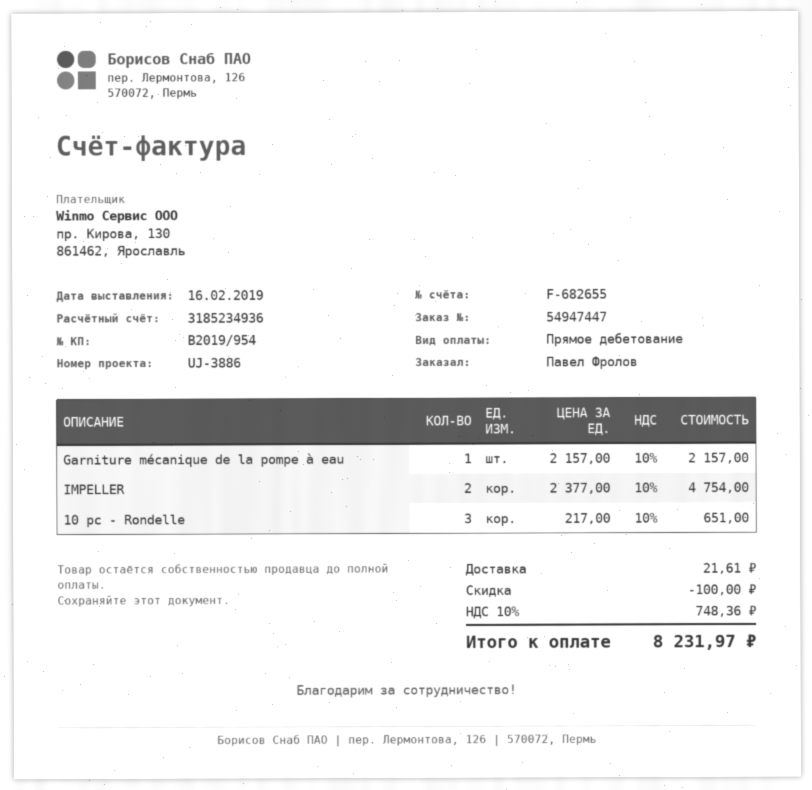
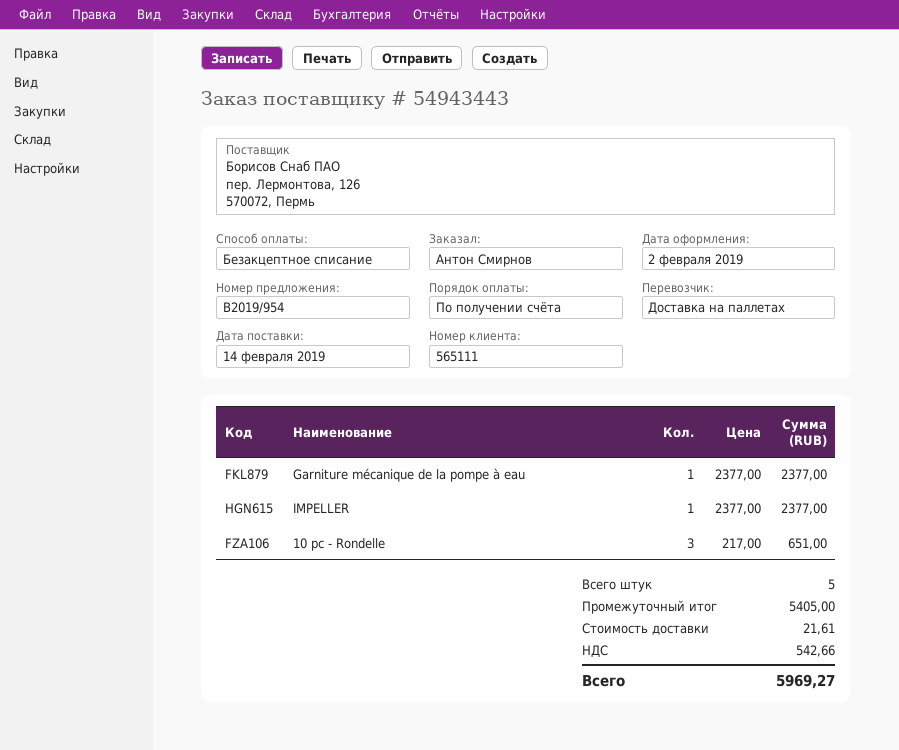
order number: 54947447 -> 54943443
ordered by: Павел Фролов -> Антон Смирнов
Garniture mécanique de la pompe à eau: 1 x 2157.00 = 2157.00 -> 1 x 2377.00 = 2377.00
IMPELLER: 2 x 2377.00 = 4754.00 -> 1 x 2377.00 = 2377.00
discount: 100.00 -> none
tax: 748.36 -> 542.66
total: 8231.97 -> 5969.27

